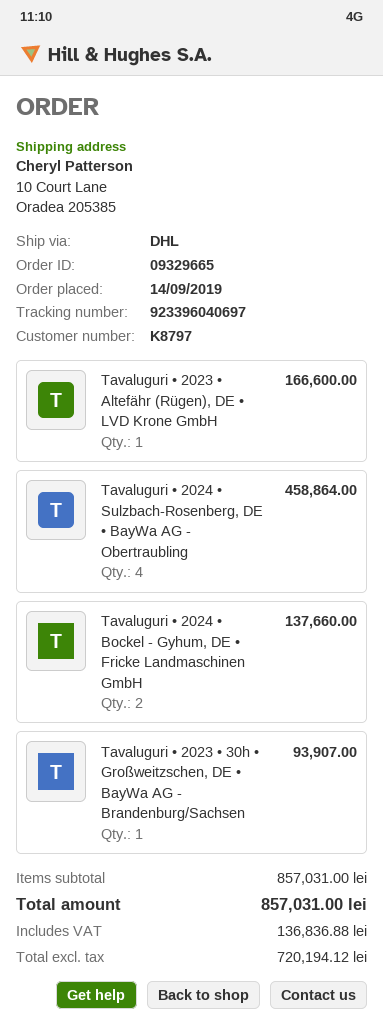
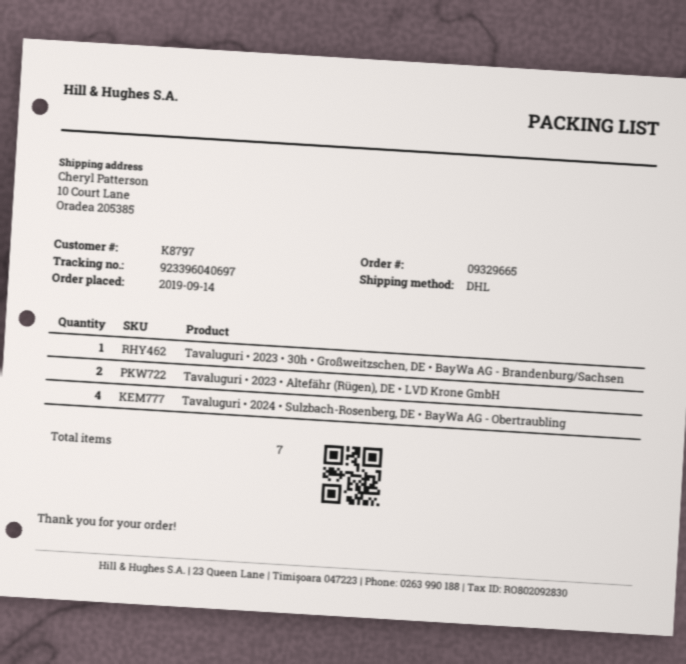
Tavaluguri • 2023 • Altefähr (Rügen), DE • LVD Krone GmbH: 1 -> 2
Tavaluguri • 2024 • Bockel - Gyhum, DE • Fricke Landmaschinen GmbH: 2 -> none

